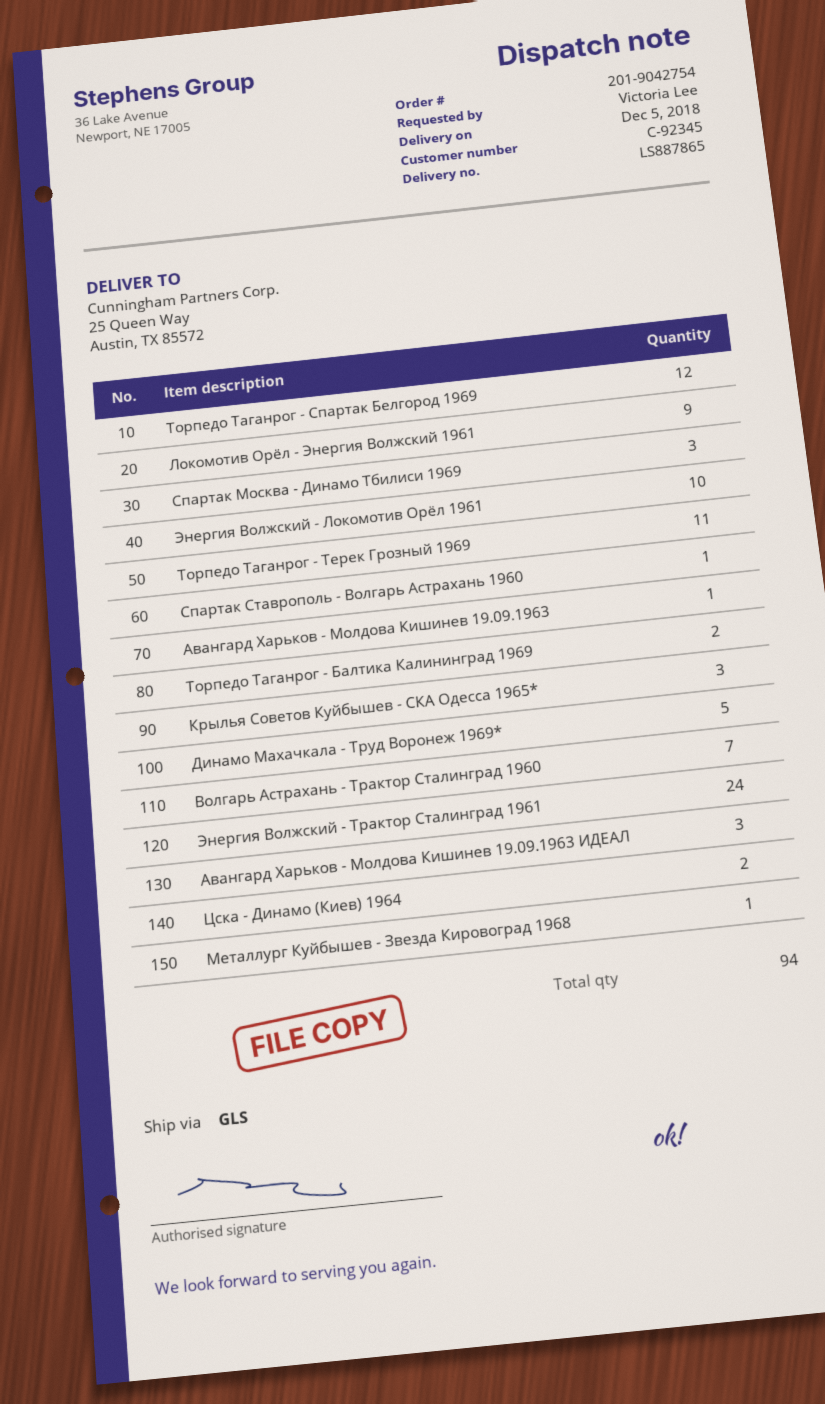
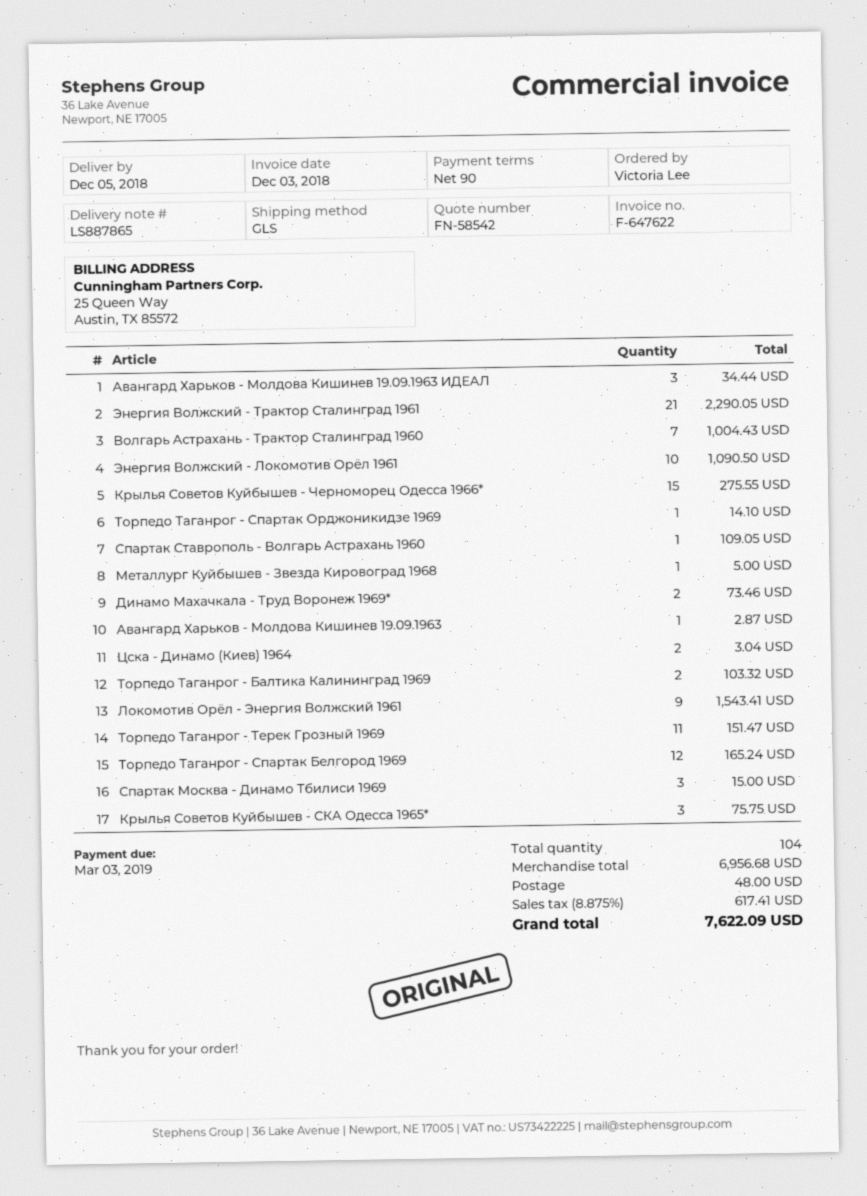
Динамо Махачкала - Труд Воронеж 1969*: 5 -> 2
Энергия Волжский - Трактор Сталинград 1961: 24 -> 21
Крылья Советов Куйбышев - Черноморец Одесса 1966*: none -> 15
Торпедо Таганрог - Спартак Орджоникидзе 1969: none -> 1
total quantity: 94 -> 104

